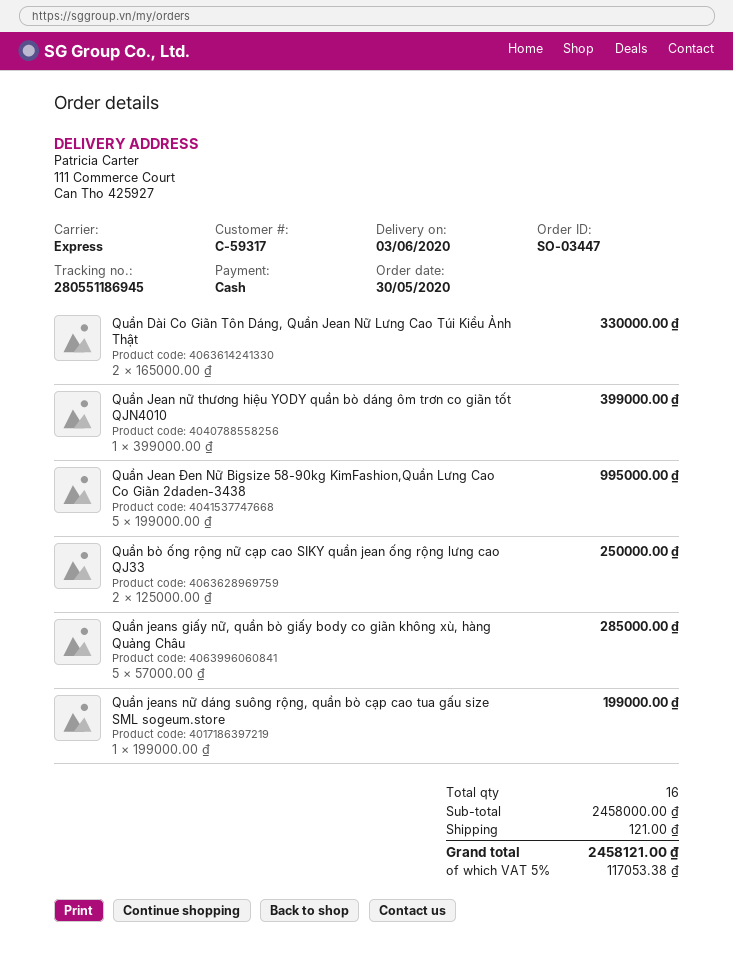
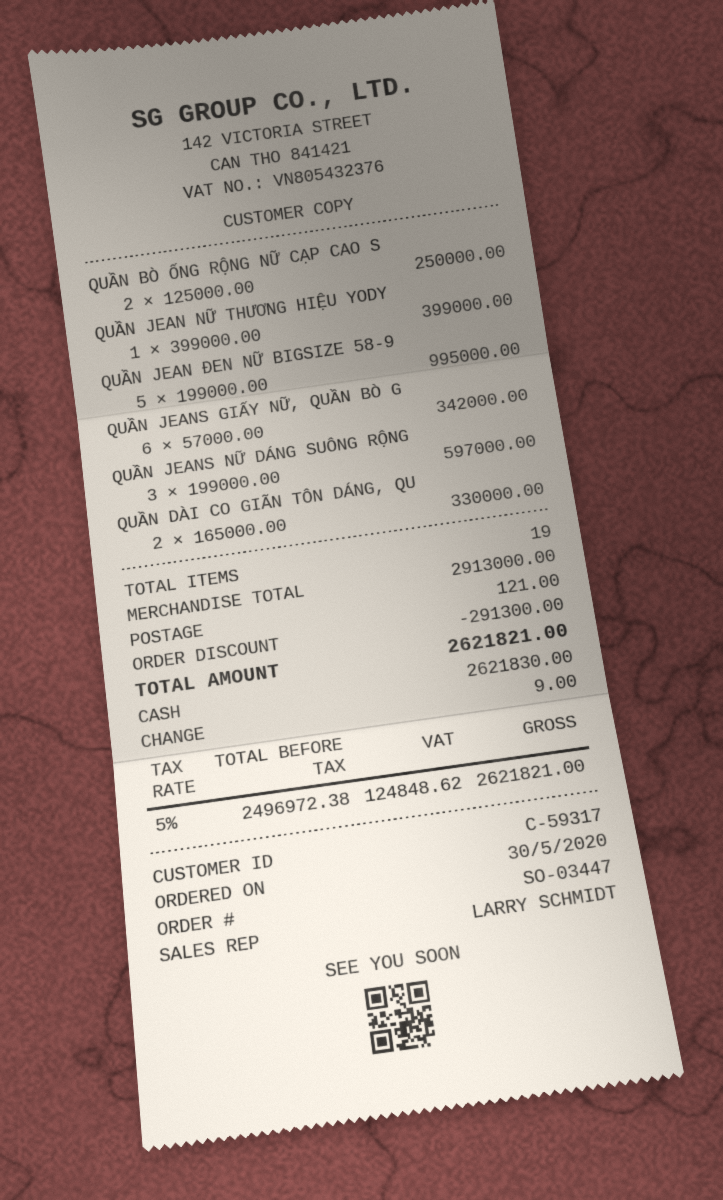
Quần jeans giấy nữ, quần bò giấy body co giãn không xù, hàng Quảng Châu: 5 x 57000.00 = 285000.00 -> 6 x 57000.00 = 342000.00
Quần jeans nữ dáng suông rộng, quần bò cạp cao tua gấu size SML sogeum.store: 1 x 199000.00 = 199000.00 -> 3 x 199000.00 = 597000.00
total quantity: 16 -> 19
subtotal: 2458000.00 -> 2913000.00
discount: none -> 291300.00
tax: 5% = 117053.38 -> 5% = 124848.62
total: 2458121.00 -> 2621821.00

